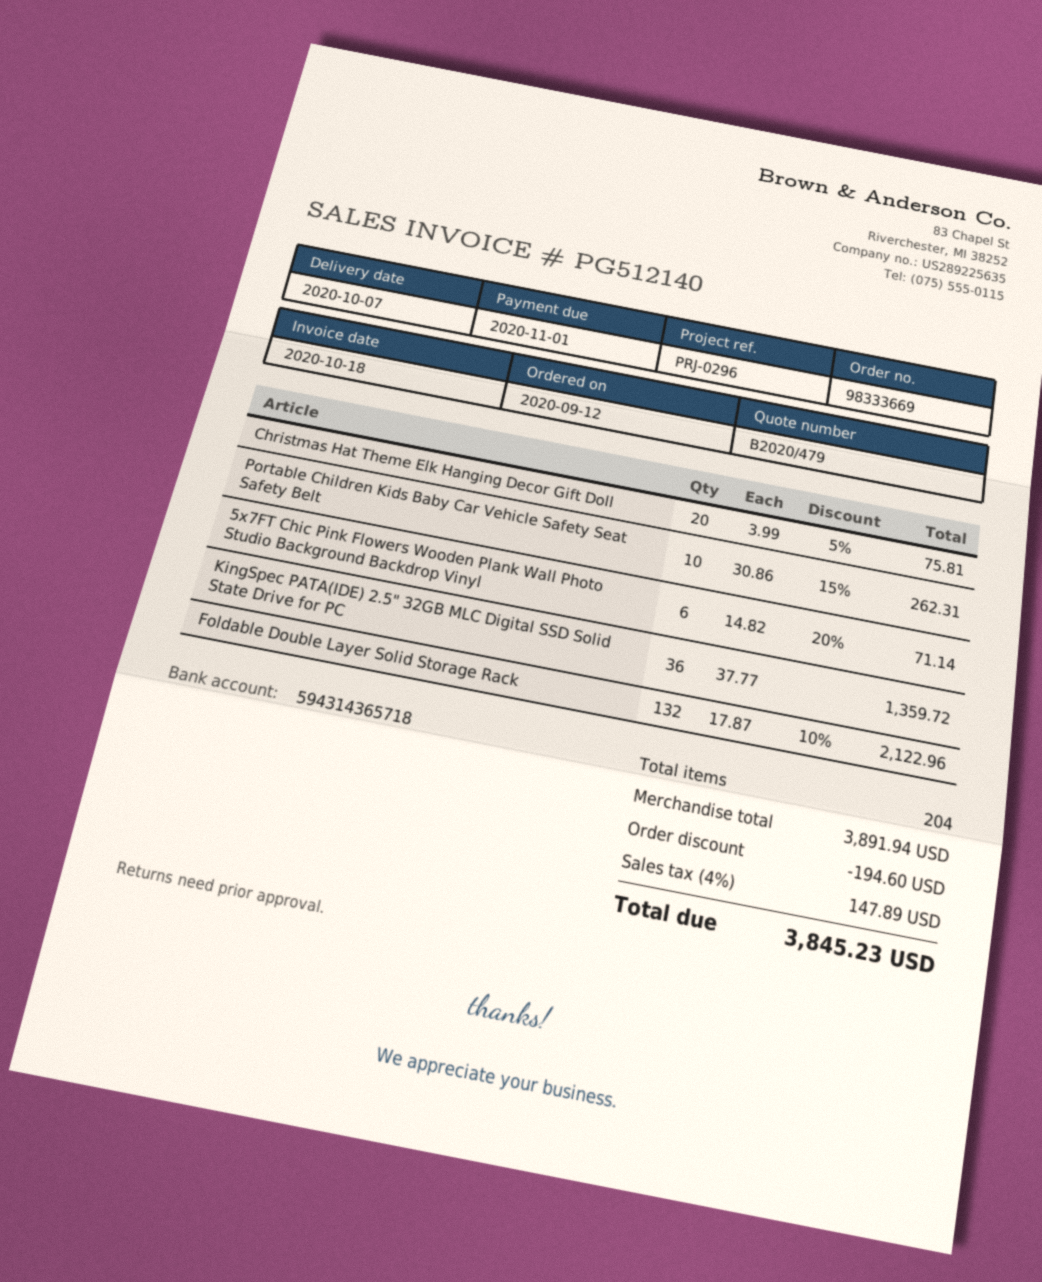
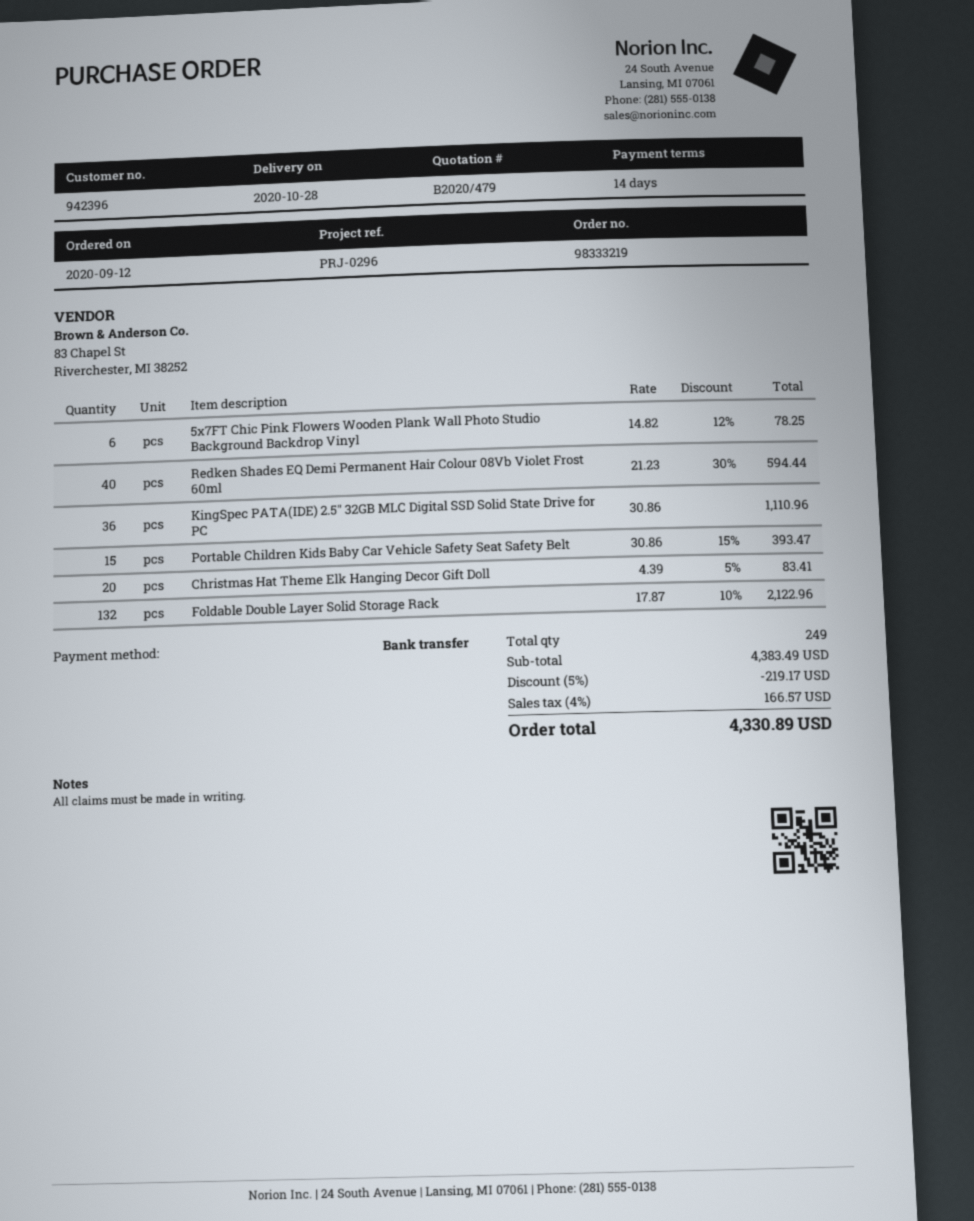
order number: 98333669 -> 98333219
delivery date: 2020-10-07 -> 2020-10-28
Christmas Hat Theme Elk Hanging Decor Gift Doll: 20 x 3.99 - 5% = 75.81 -> 20 x 4.39 - 5% = 83.41
Portable Children Kids Baby Car Vehicle Safety Seat Safety Belt: 10 x 30.86 - 15% = 262.31 -> 15 x 30.86 - 15% = 393.47
5x7FT Chic Pink Flowers Wooden Plank Wall Photo Studio Background Backdrop Vinyl: 6 x 14.82 - 20% = 71.14 -> 6 x 14.82 - 12% = 78.25
KingSpec PATA(IDE) 2.5" 32GB MLC Digital SSD Solid State Drive for PC: 36 x 37.77 = 1359.72 -> 36 x 30.86 = 1110.96
Redken Shades EQ Demi Permanent Hair Colour 08Vb Violet Frost 60ml: none -> 40 x 21.23 - 30% = 594.44
total quantity: 204 -> 249
subtotal: 3891.94 -> 4383.49
discount: 194.60 -> 219.17
tax: 4% = 147.89 -> 4% = 166.57
total: 3845.23 -> 4330.89

